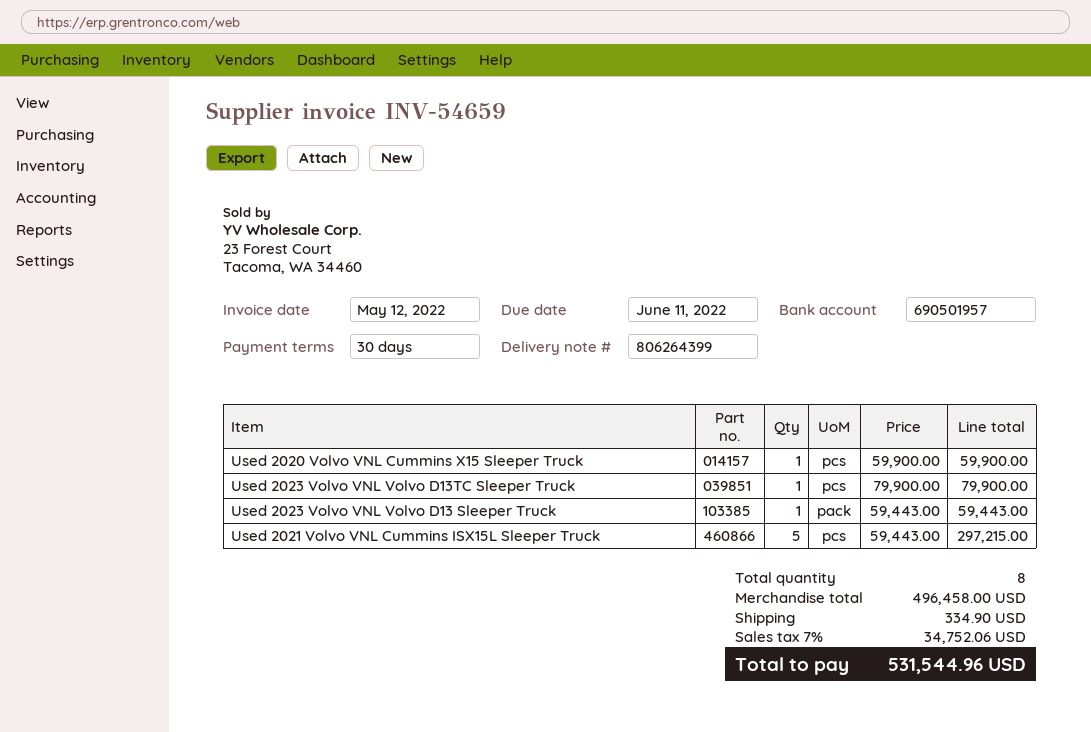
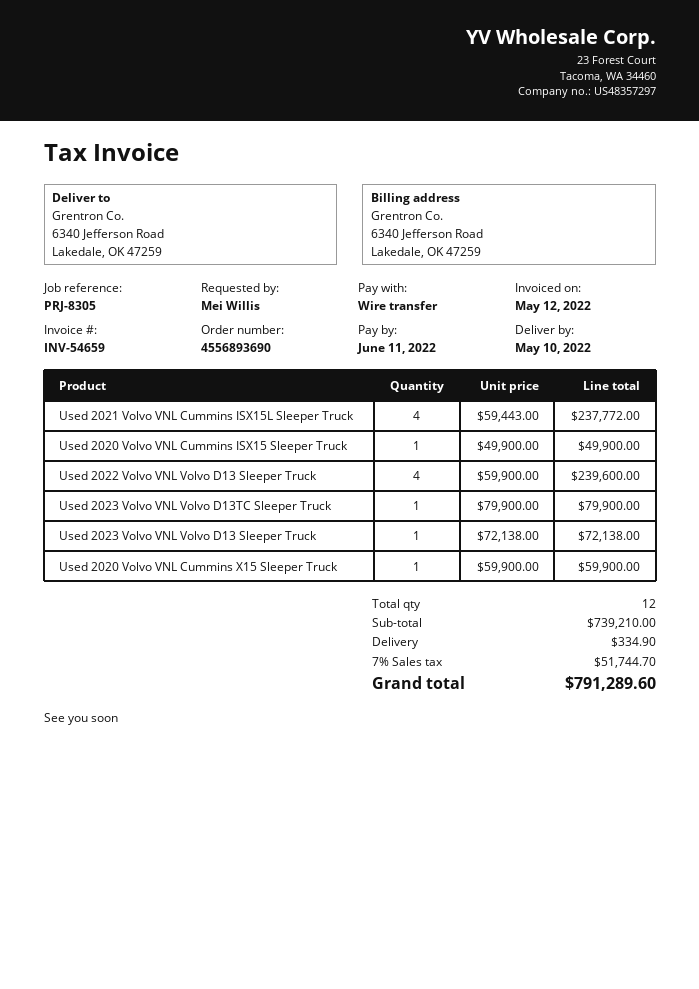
Used 2023 Volvo VNL Volvo D13 Sleeper Truck: 1 x 59443.00 = 59443.00 -> 1 x 72138.00 = 72138.00
Used 2021 Volvo VNL Cummins ISX15L Sleeper Truck: 5 x 59443.00 = 297215.00 -> 4 x 59443.00 = 237772.00
Used 2020 Volvo VNL Cummins ISX15 Sleeper Truck: none -> 1 x 49900.00 = 49900.00
Used 2022 Volvo VNL Volvo D13 Sleeper Truck: none -> 4 x 59900.00 = 239600.00
total quantity: 8 -> 12
subtotal: 496458.00 -> 739210.00
tax: 7% = 34752.06 -> 7% = 51744.70
total: 531544.96 -> 791289.60

